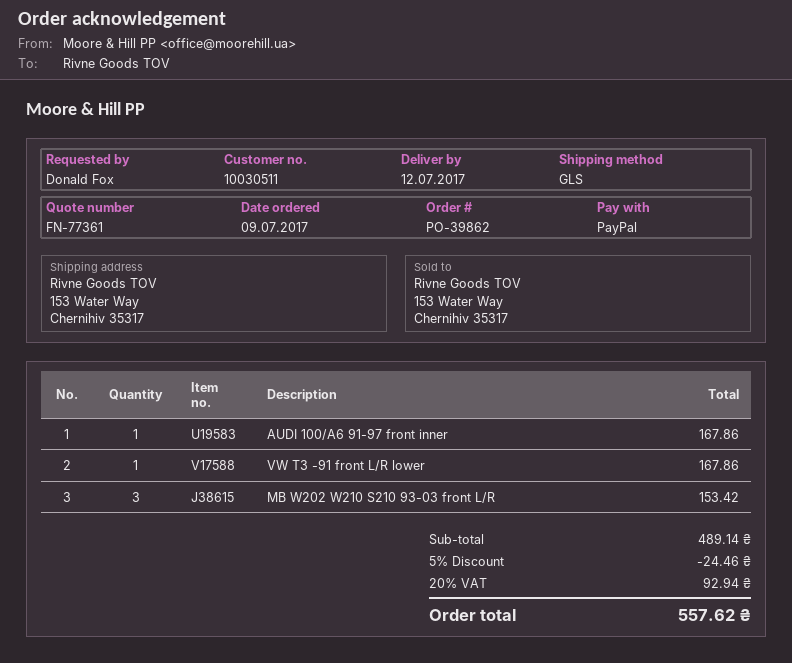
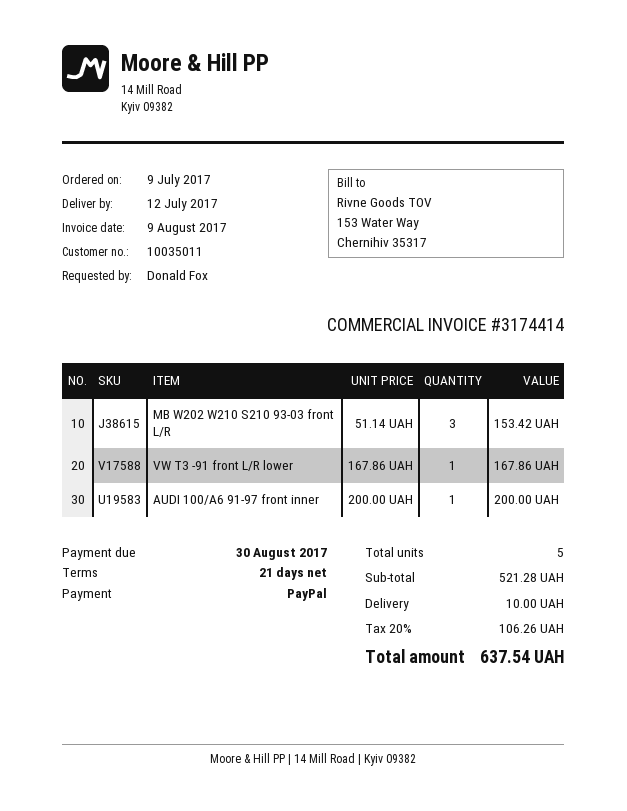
customer number: 10030511 -> 10035011
AUDI 100/A6 91-97 front inner: 1 for 167.86 -> 1 for 200.00
subtotal: 489.14 -> 521.28
discount: 5% = 24.46 -> none
shipping: none -> 10.00
tax: 20% = 92.94 -> 20% = 106.26
total: 557.62 -> 637.54

